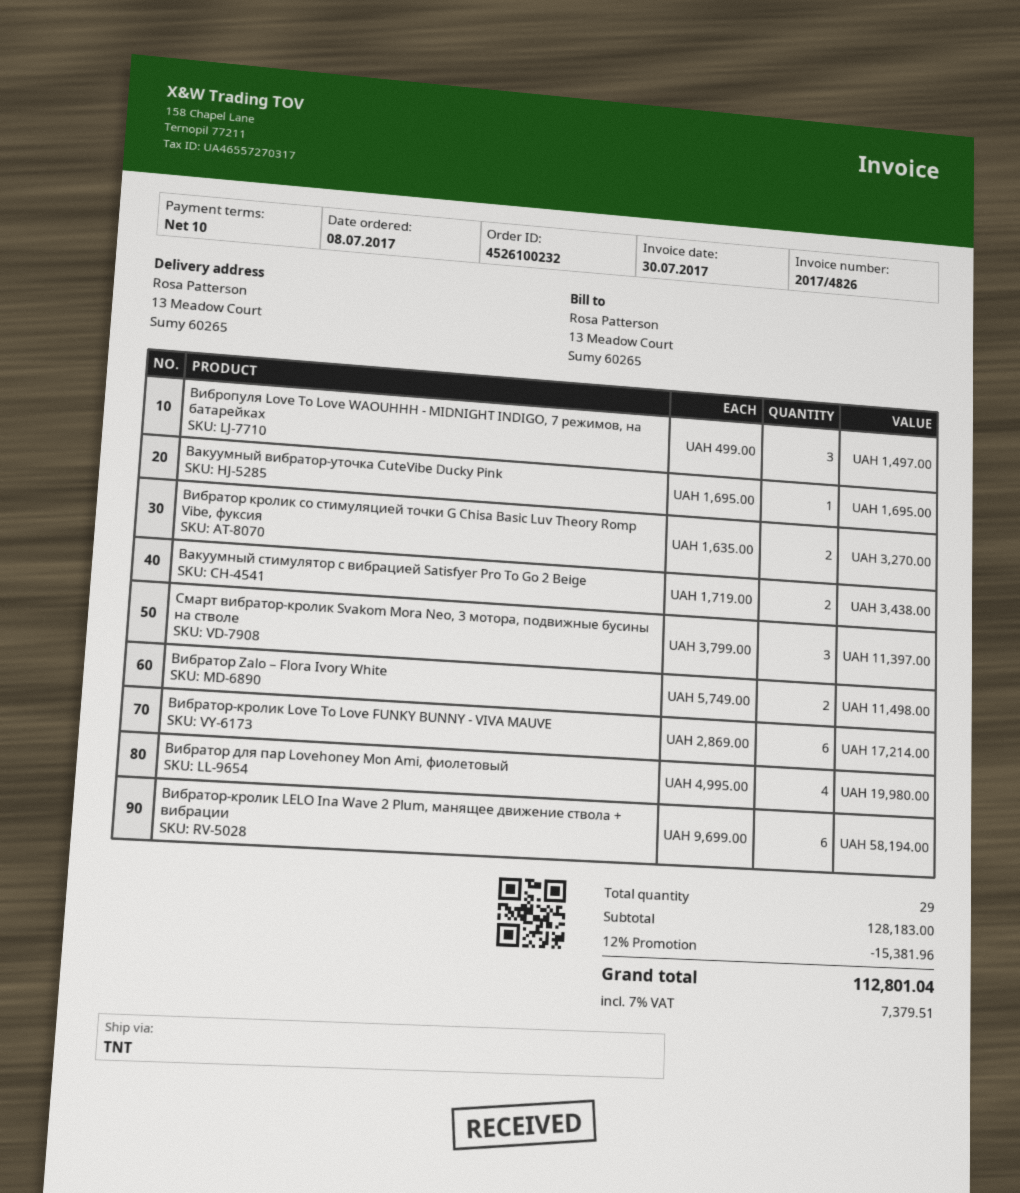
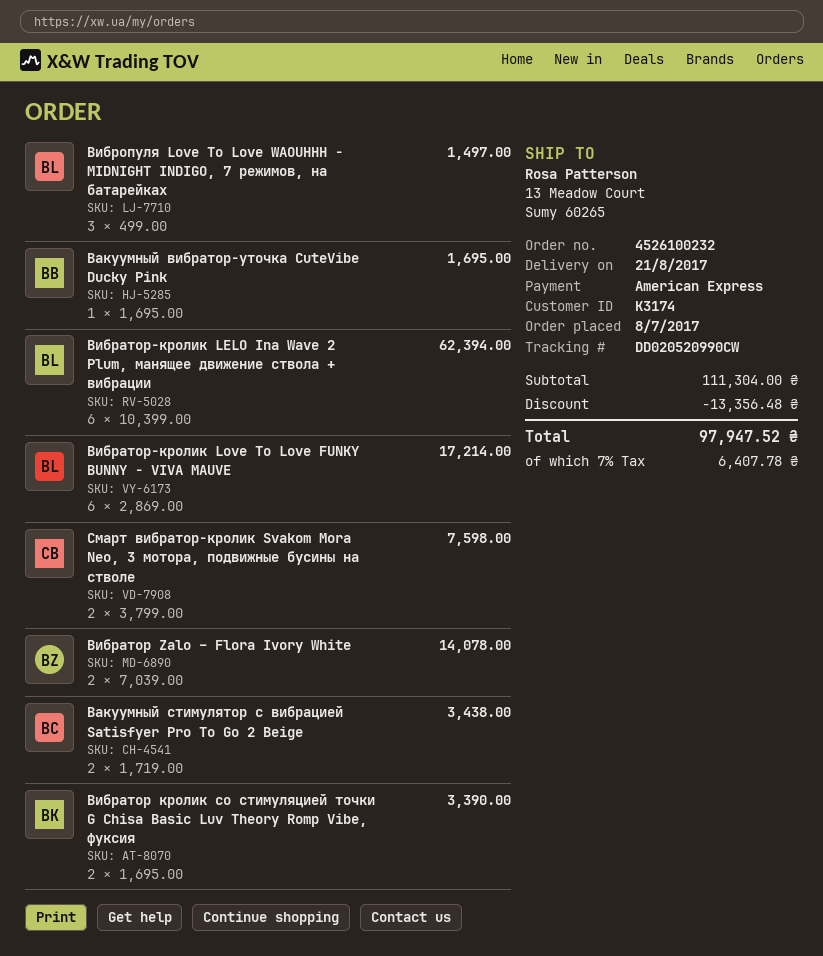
Вибратор кролик со стимуляцией точки G Chisa Basic Luv Theory Romp Vibe, фуксия: 2 x 1635.00 = 3270.00 -> 2 x 1695.00 = 3390.00
Смарт вибратор-кролик Svakom Mora Neo, 3 мотора, подвижные бусины на стволе: 3 x 3799.00 = 11397.00 -> 2 x 3799.00 = 7598.00
Вибратор Zalo – Flora Ivory White: 2 x 5749.00 = 11498.00 -> 2 x 7039.00 = 14078.00
Вибратор для пар Lovehoney Mon Ami, фиолетовый: 4 x 4995.00 = 19980.00 -> none
Вибратор-кролик LELO Ina Wave 2 Plum, манящее движение ствола + вибрации: 6 x 9699.00 = 58194.00 -> 6 x 10399.00 = 62394.00
subtotal: 128183.00 -> 111304.00
discount: 15381.96 -> 13356.48
tax: 7% = 7379.51 -> 7% = 6407.78
total: 112801.04 -> 97947.52

